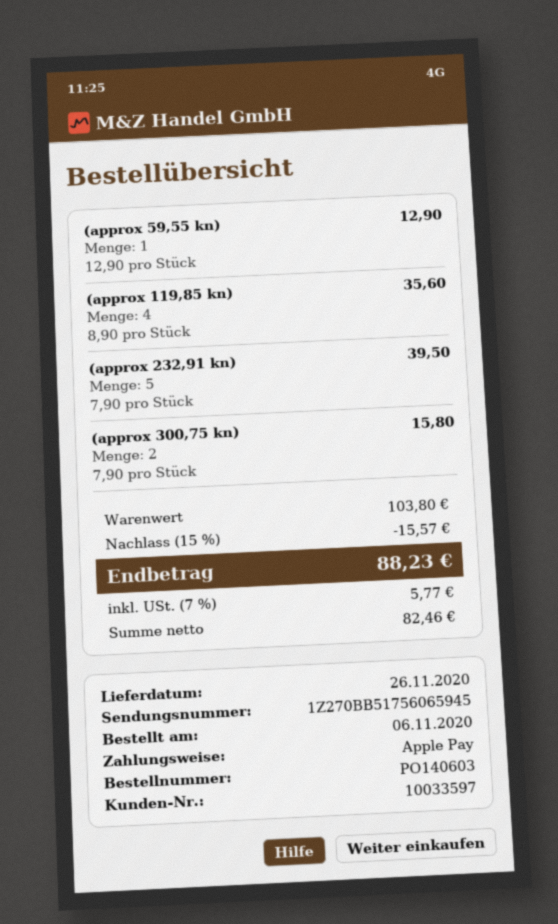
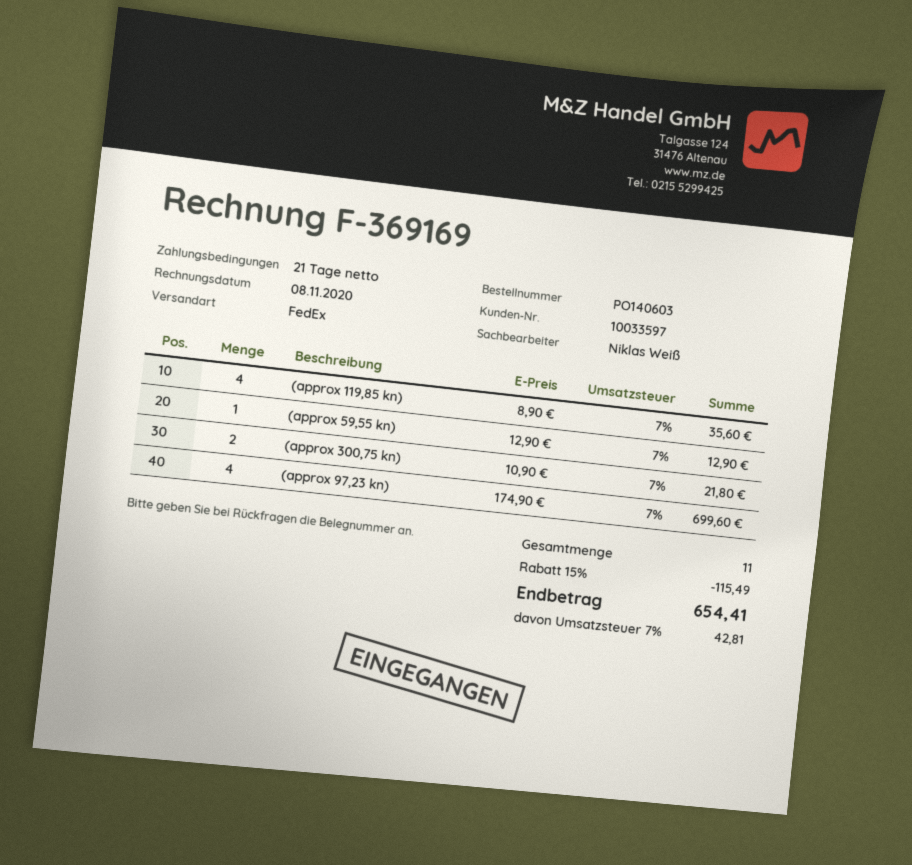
(approx 232,91 kn): 5 x 7.90 = 39.50 -> none
(approx 300,75 kn): 2 x 7.90 = 15.80 -> 2 x 10.90 = 21.80
(approx 97,23 kn): none -> 4 x 174.90 = 699.60
discount: 15% = 15.57 -> 15% = 115.49
tax: 7% = 5.77 -> 7% = 42.81
total: 88.23 -> 654.41

